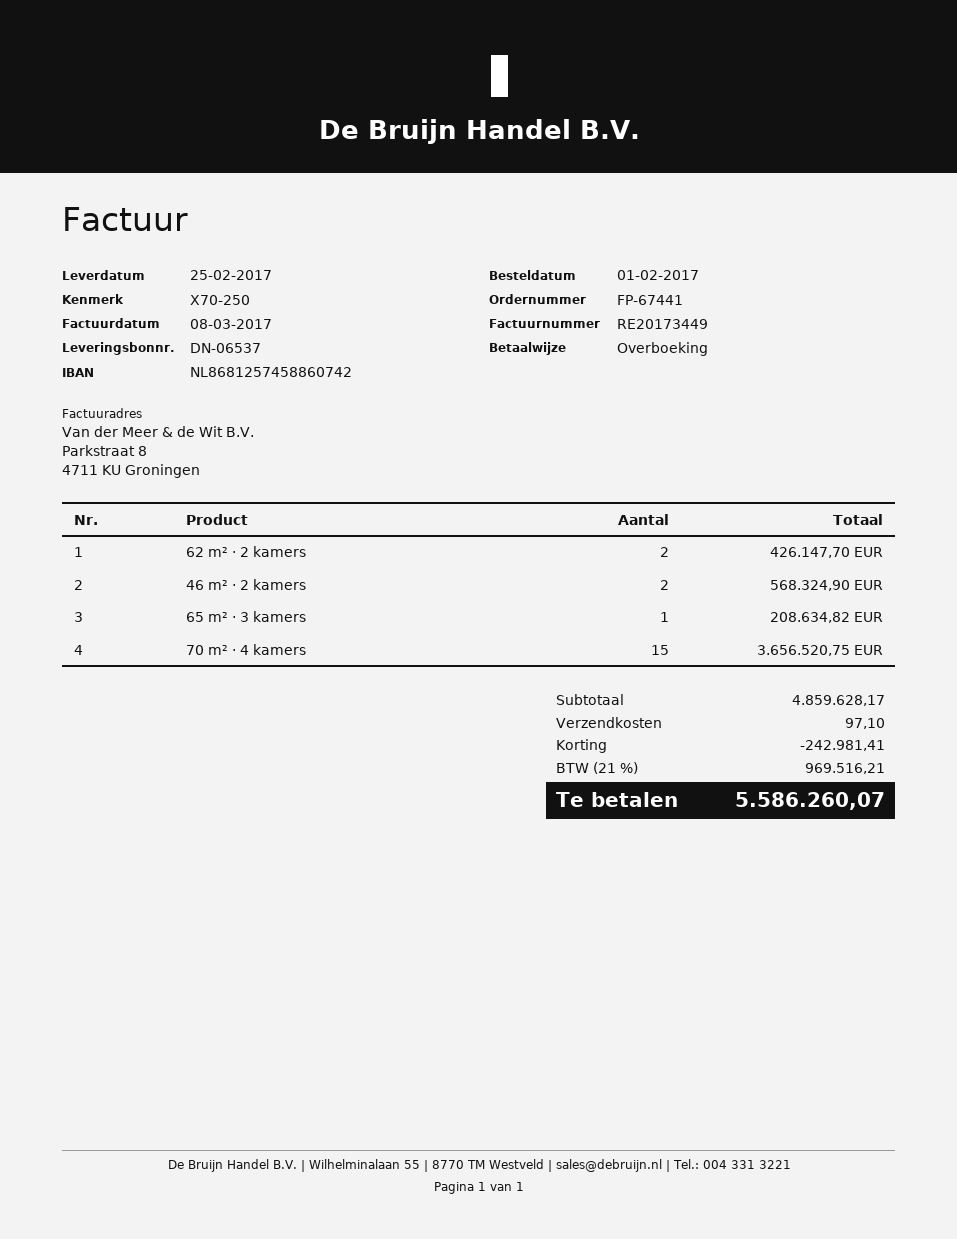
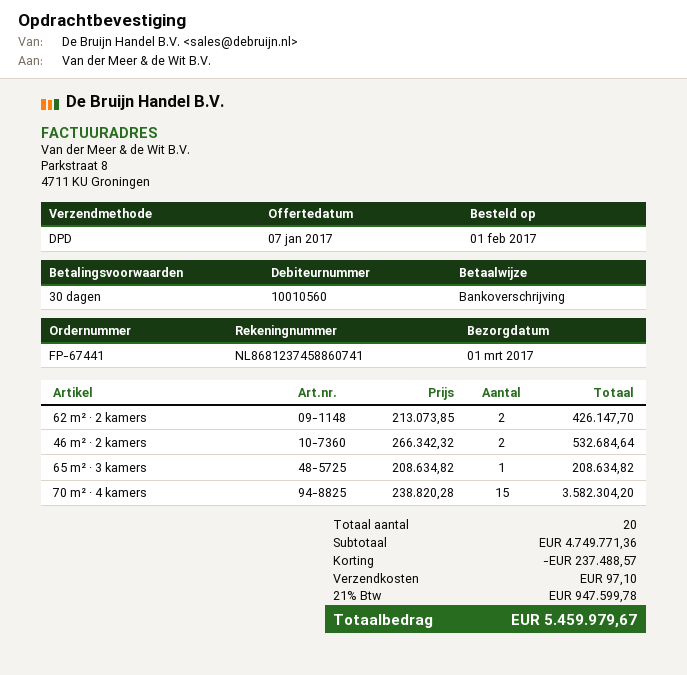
delivery date: 2017-02-25 -> 2017-03-01
bank account: NL8681257458860742 -> NL8681237458860741
46 m² · 2 kamers: 2 for 568324.90 -> 2 for 532684.64
70 m² · 4 kamers: 15 for 3656520.75 -> 15 for 3582304.20
subtotal: 4859628.17 -> 4749771.36
discount: 242981.41 -> 237488.57
tax: 21% = 969516.21 -> 21% = 947599.78
total: 5586260.07 -> 5459979.67

